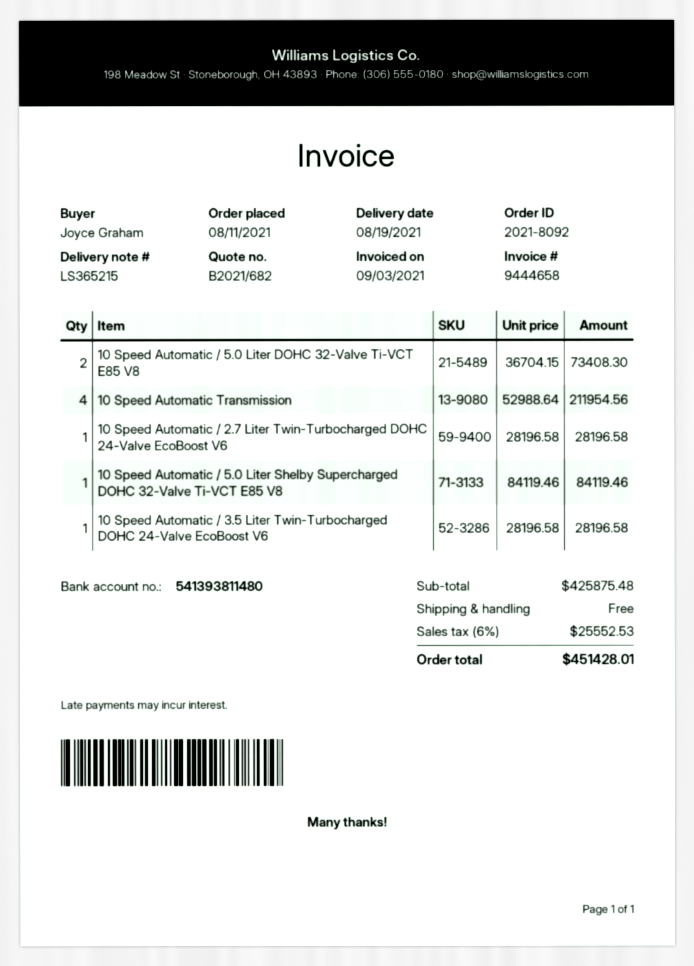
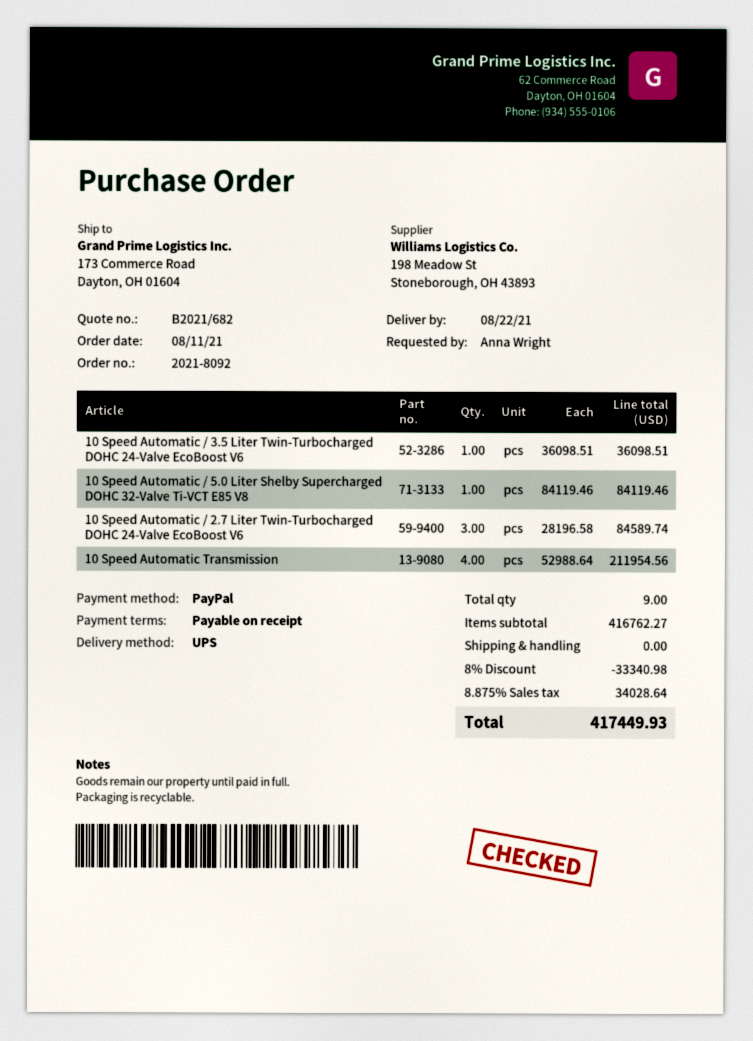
delivery date: 2021-08-19 -> 2021-08-22
ordered by: Joyce Graham -> Anna Wright
10 Speed Automatic / 5.0 Liter DOHC 32-Valve Ti-VCT E85 V8: 2 x 36704.15 = 73408.30 -> none
10 Speed Automatic / 2.7 Liter Twin-Turbocharged DOHC 24-Valve EcoBoost V6: 1 x 28196.58 = 28196.58 -> 3 x 28196.58 = 84589.74
10 Speed Automatic / 3.5 Liter Twin-Turbocharged DOHC 24-Valve EcoBoost V6: 1 x 28196.58 = 28196.58 -> 1 x 36098.51 = 36098.51
subtotal: 425875.48 -> 416762.27
discount: none -> 8% = 33340.98
tax: 6% = 25552.53 -> 8.875% = 34028.64
total: 451428.01 -> 417449.93

